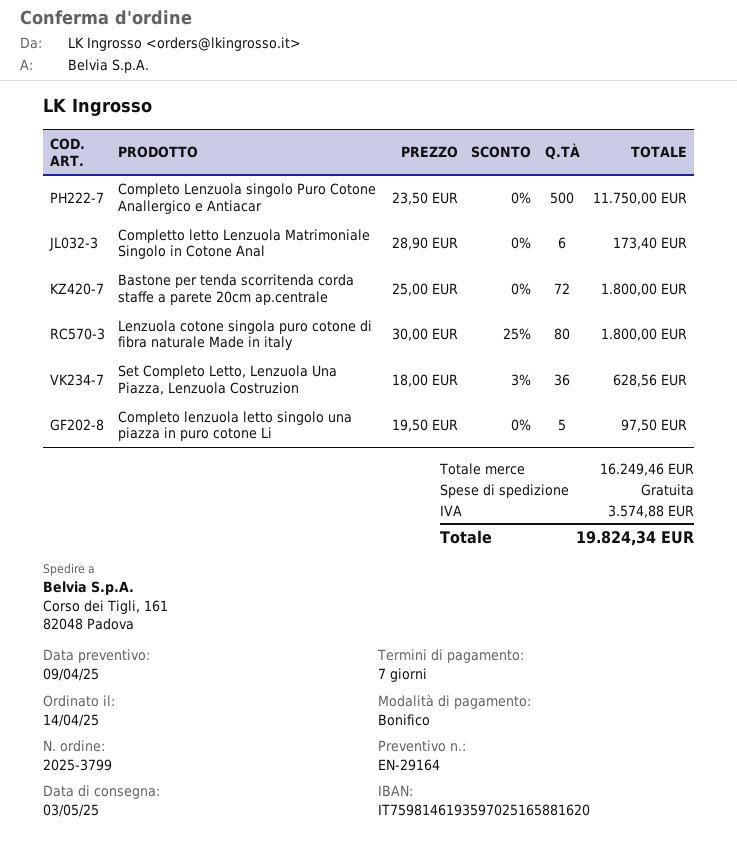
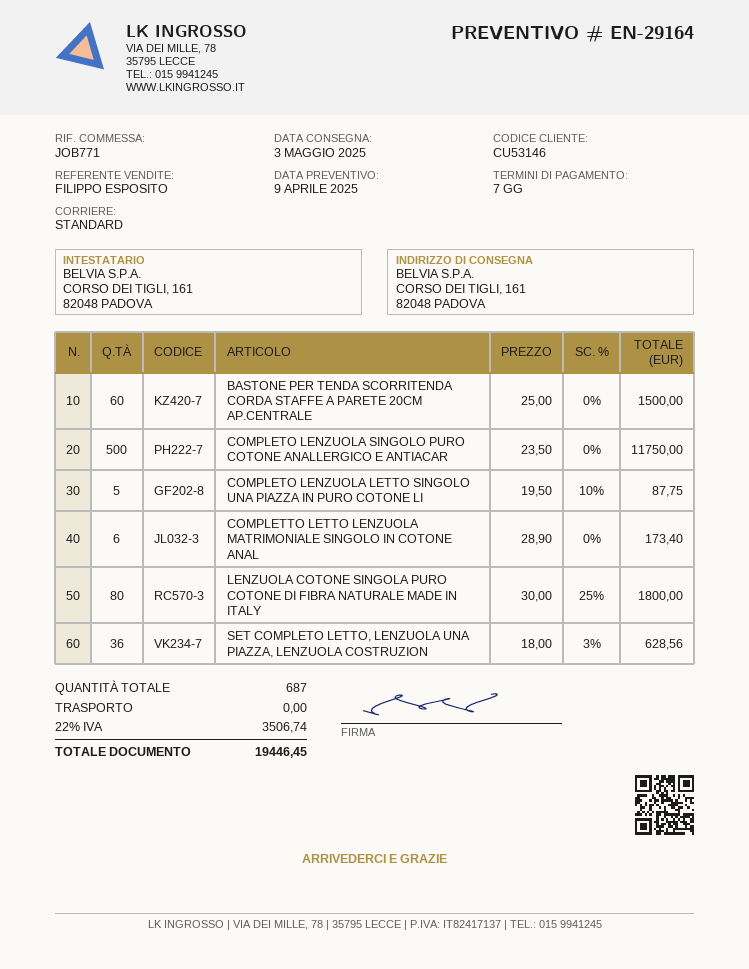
Bastone per tenda scorritenda corda staffe a parete 20cm ap.centrale: 72 x 25.00 = 1800.00 -> 60 x 25.00 = 1500.00
Completo lenzuola letto singolo una piazza in puro cotone Li: 5 x 19.50 = 97.50 -> 5 x 19.50 - 10% = 87.75
tax: 3574.88 -> 3506.74
total: 19824.34 -> 19446.45

